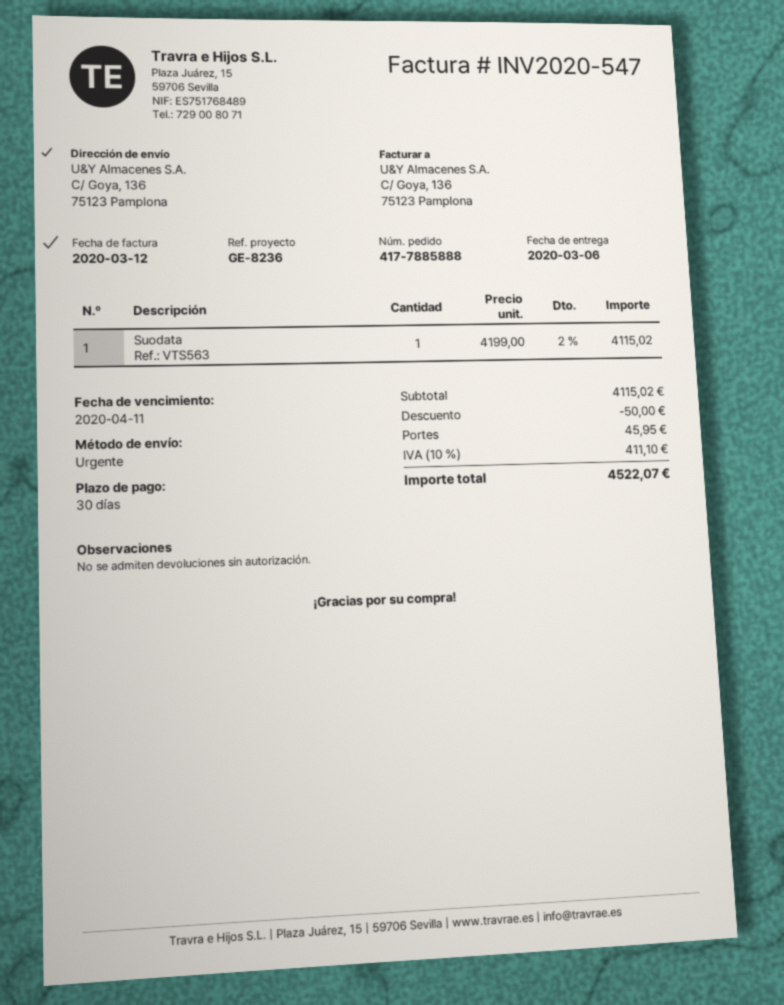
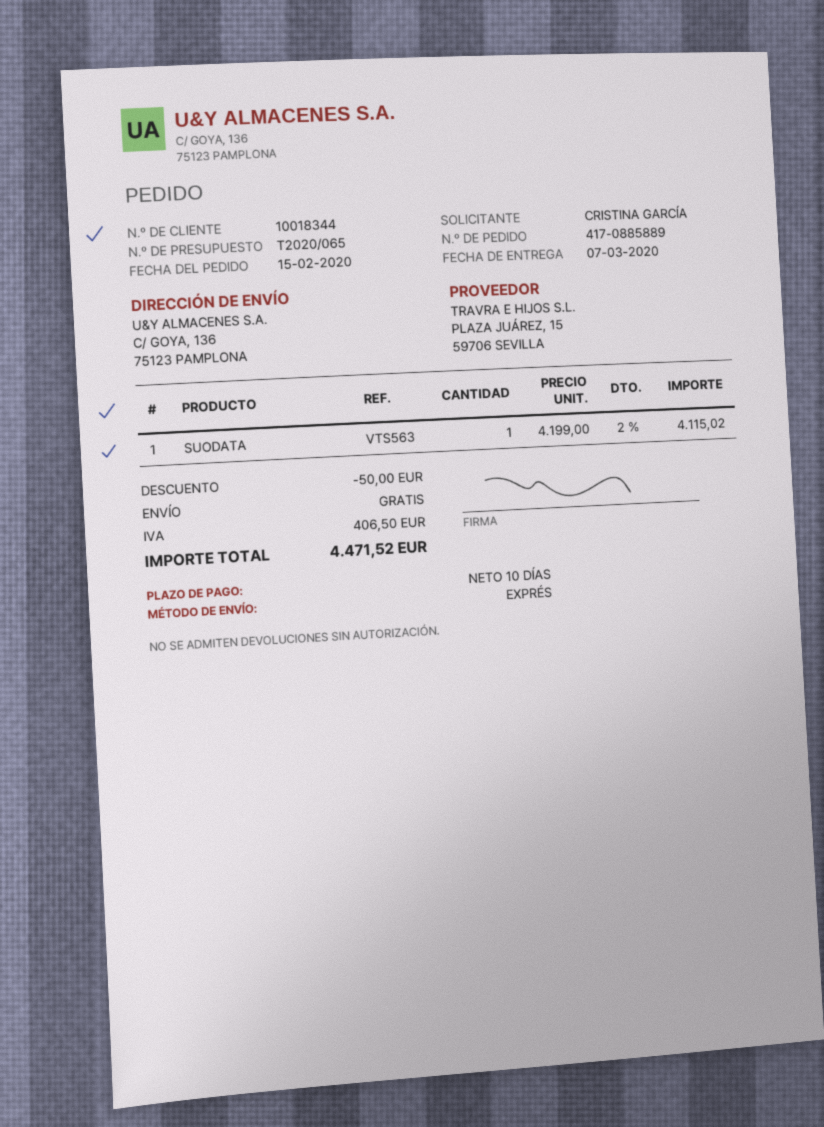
order number: 417-7885888 -> 417-0885889
delivery date: 2020-03-06 -> 2020-03-07
payment terms: 30 days -> 10 days
shipping: 45.95 -> 0.00
tax: 411.10 -> 406.50
total: 4522.07 -> 4471.52

